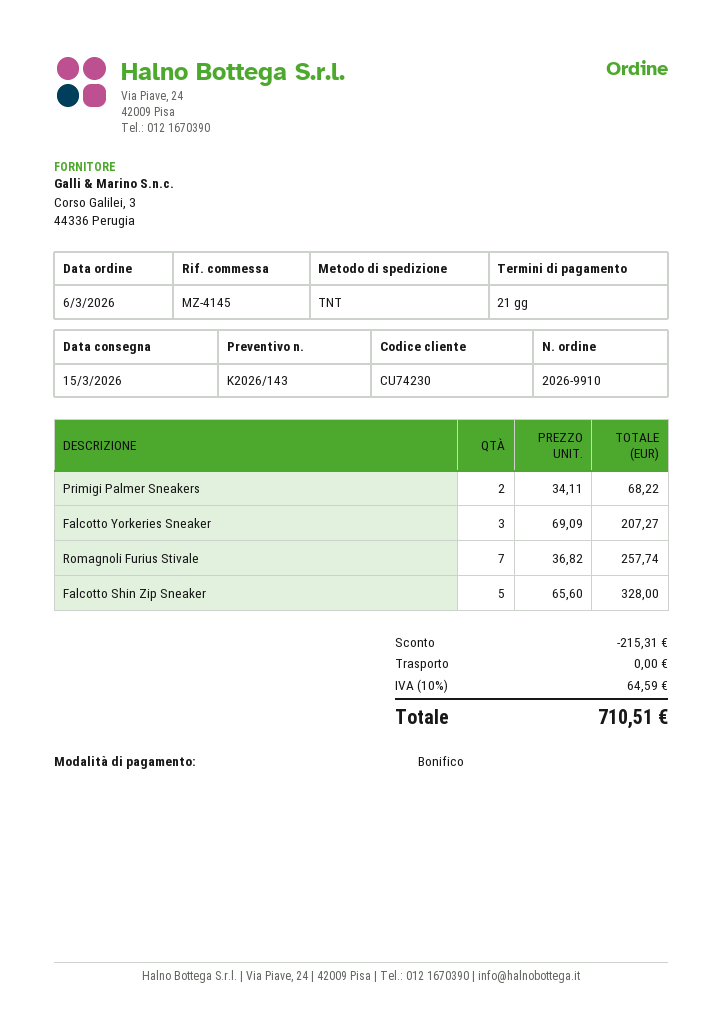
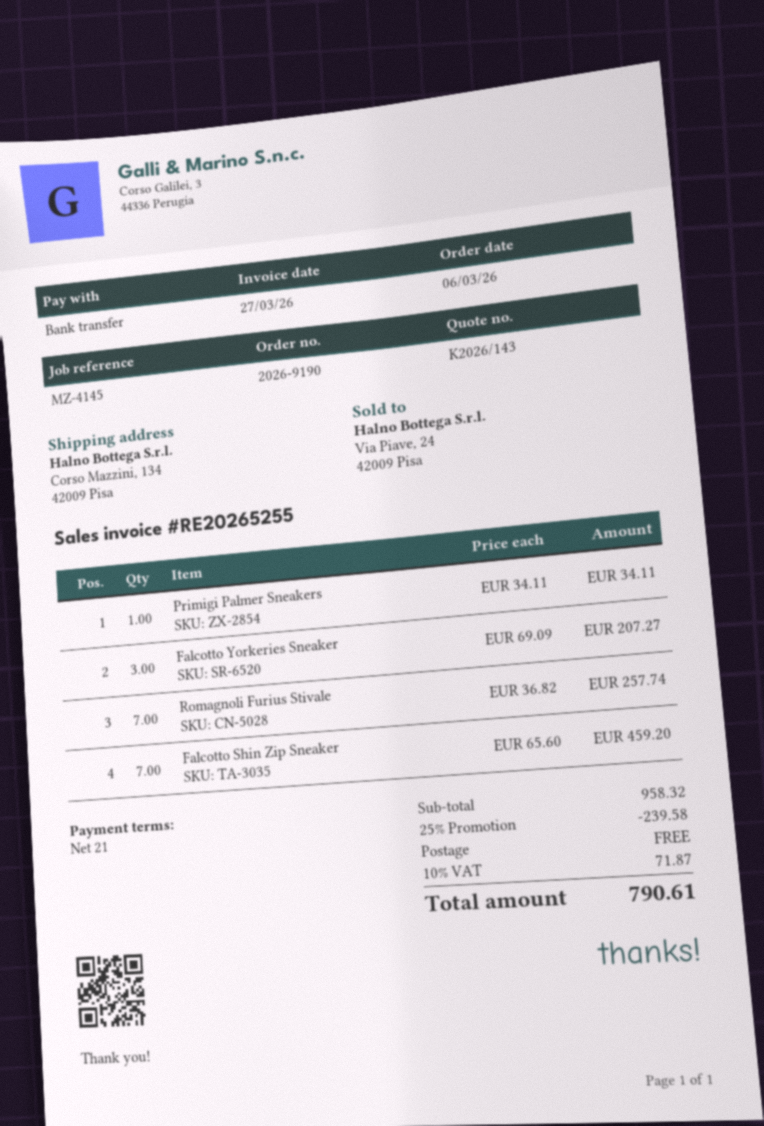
order number: 2026-9910 -> 2026-9190
Primigi Palmer Sneakers: 2 x 34.11 = 68.22 -> 1 x 34.11 = 34.11
Falcotto Shin Zip Sneaker: 5 x 65.60 = 328.00 -> 7 x 65.60 = 459.20
discount: 215.31 -> 239.58
tax: 10% = 64.59 -> 10% = 71.87
total: 710.51 -> 790.61

